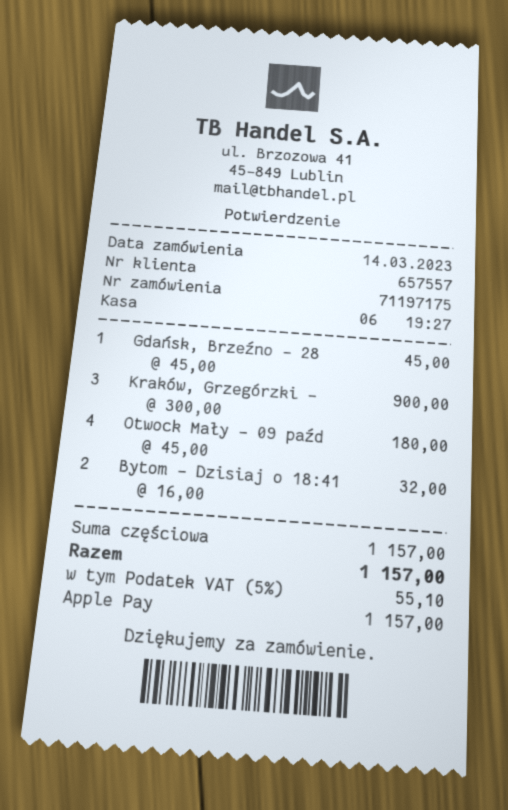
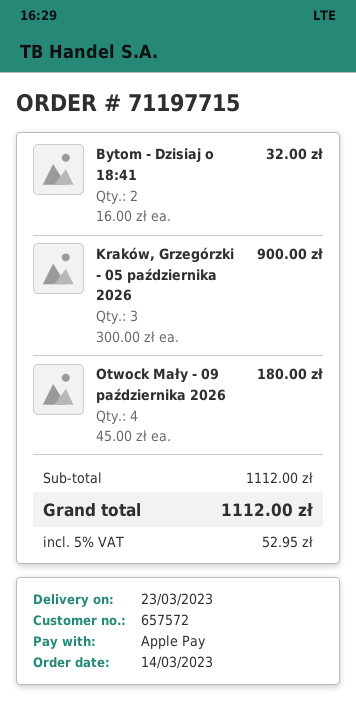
order number: 71197175 -> 71197715
customer number: 657557 -> 657572
Gdańsk, Brzeźno - 28: 1 x 45.00 = 45.00 -> none
subtotal: 1157.00 -> 1112.00
tax: 5% = 55.10 -> 5% = 52.95
total: 1157.00 -> 1112.00

